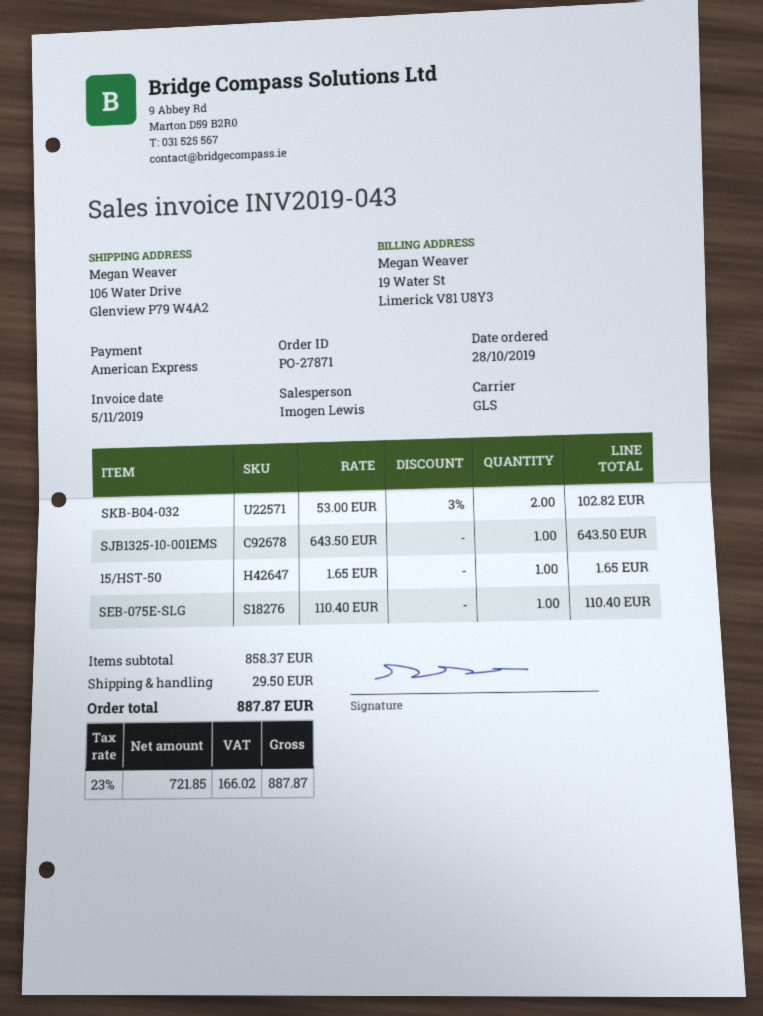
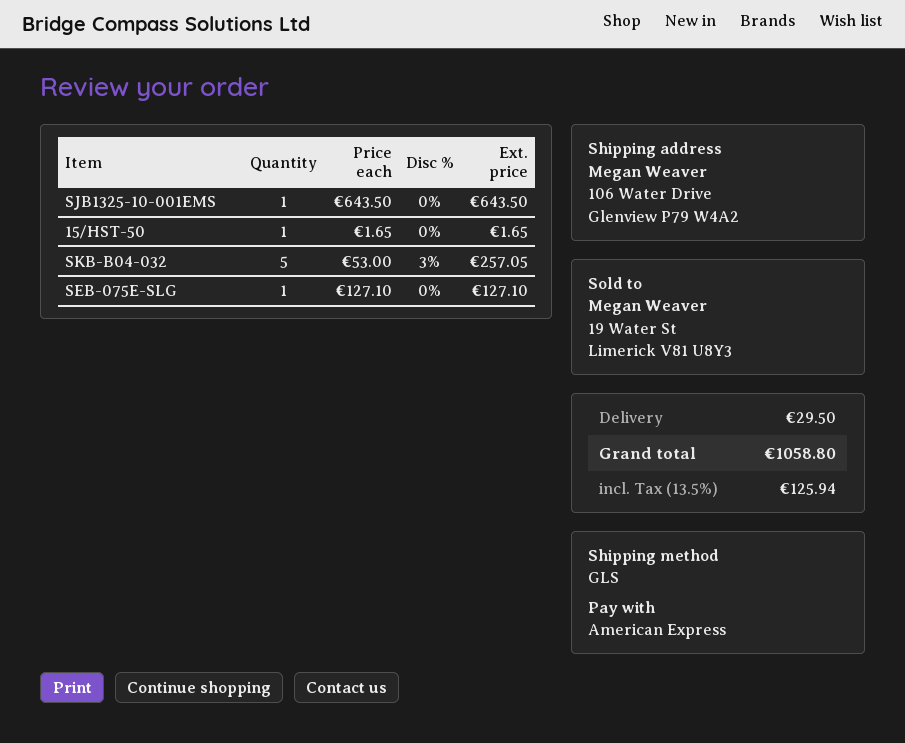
SKB-B04-032: 2 x 53.00 - 3% = 102.82 -> 5 x 53.00 - 3% = 257.05
SEB-075E-SLG: 1 x 110.40 = 110.40 -> 1 x 127.10 = 127.10
tax: 23% = 166.02 -> 13.5% = 125.94
total: 887.87 -> 1058.80

